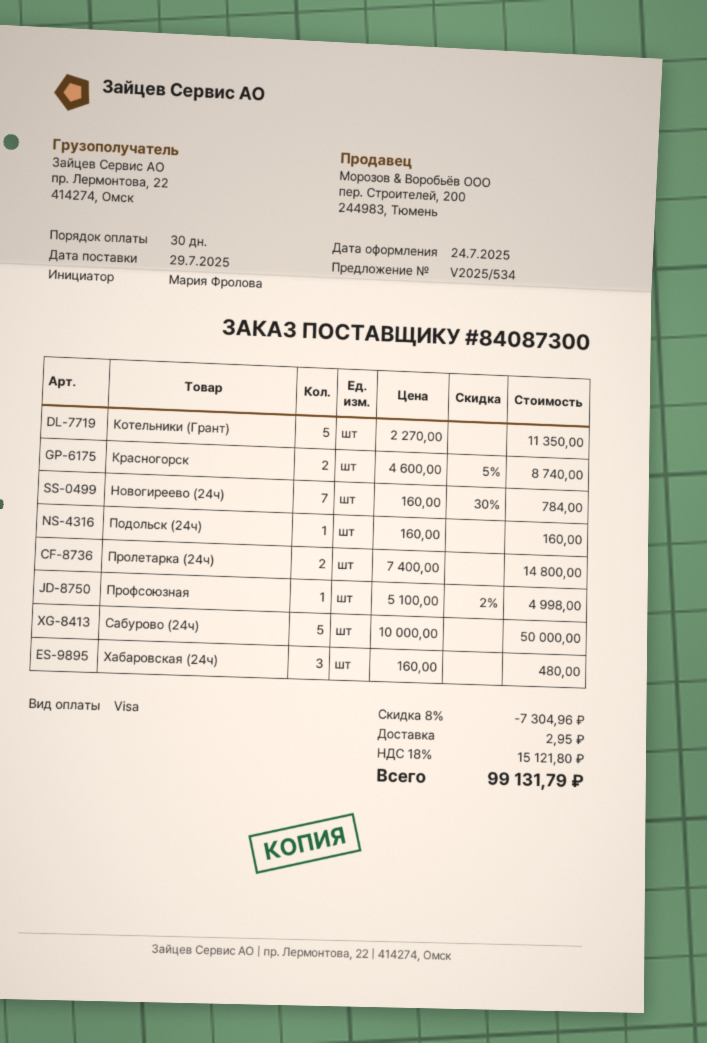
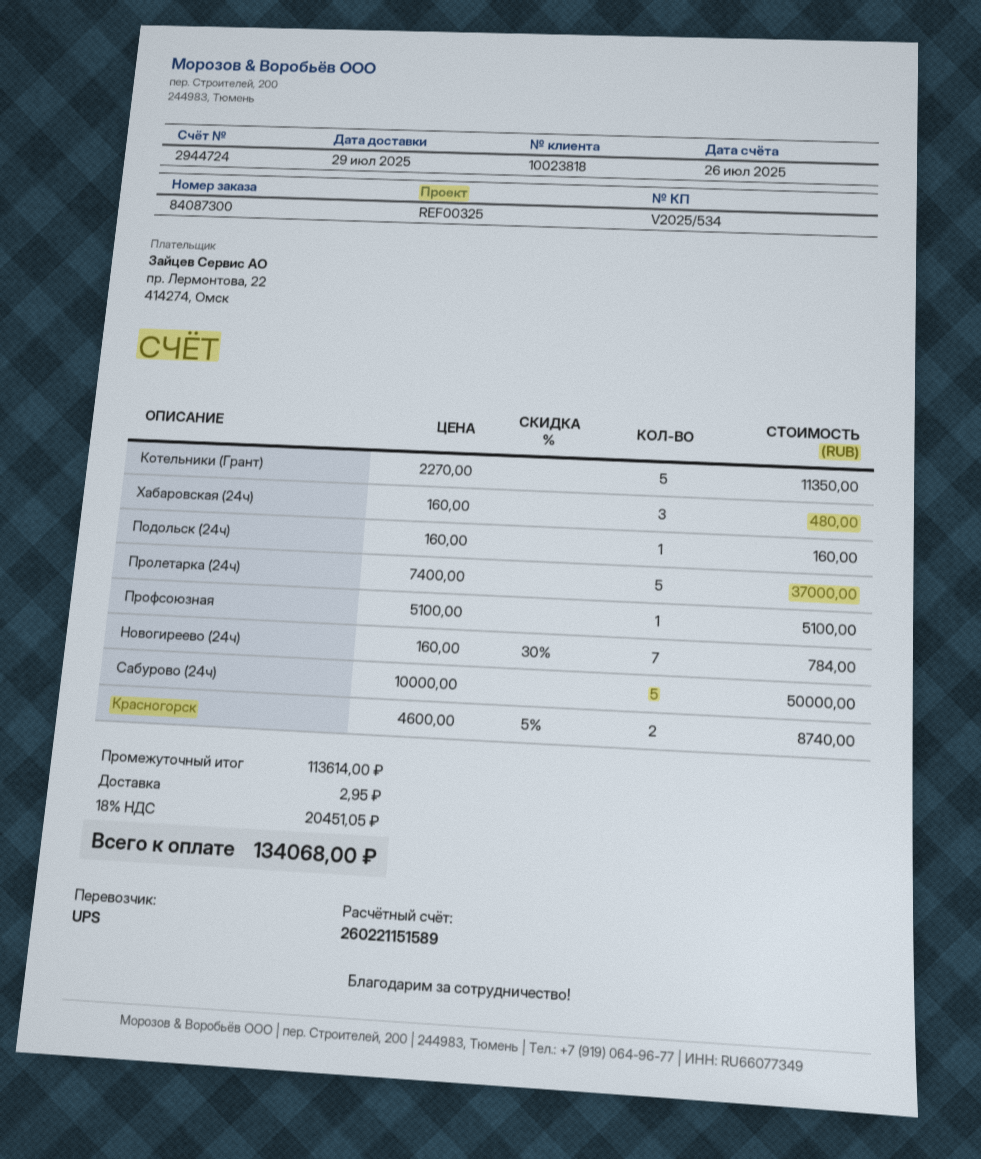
Пролетарка (24ч): 2 x 7400.00 = 14800.00 -> 5 x 7400.00 = 37000.00
Профсоюзная: 1 x 5100.00 - 2% = 4998.00 -> 1 x 5100.00 = 5100.00
discount: 8% = 7304.96 -> none
tax: 18% = 15121.80 -> 18% = 20451.05
total: 99131.79 -> 134068.00

